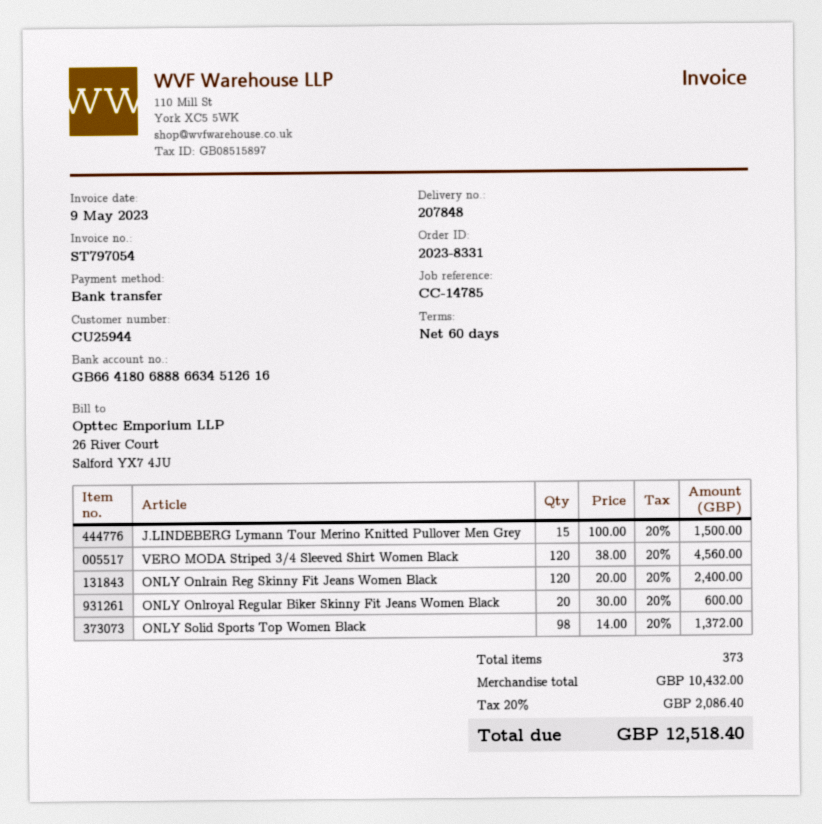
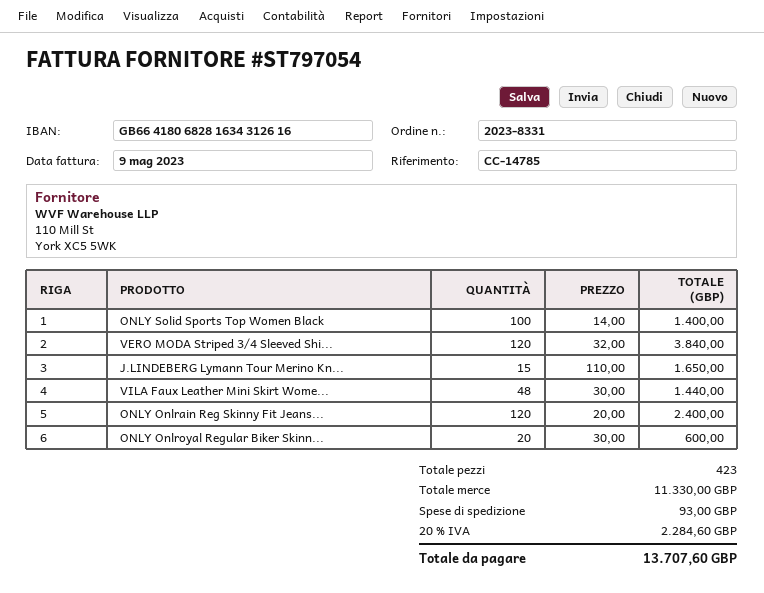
bank account: GB66418068886634512616 -> GB66418068281634312616
J.LINDEBERG Lymann Tour Merino Knitted Pullover Men Grey: 15 x 100.00 = 1500.00 -> 15 x 110.00 = 1650.00
VERO MODA Striped 3/4 Sleeved Shirt Women Black: 120 x 38.00 = 4560.00 -> 120 x 32.00 = 3840.00
ONLY Solid Sports Top Women Black: 98 x 14.00 = 1372.00 -> 100 x 14.00 = 1400.00
VILA Faux Leather Mini Skirt Wome...: none -> 48 x 30.00 = 1440.00
total quantity: 373 -> 423
subtotal: 10432.00 -> 11330.00
shipping: none -> 93.00
tax: 20% = 2086.40 -> 20% = 2284.60
total: 12518.40 -> 13707.60

